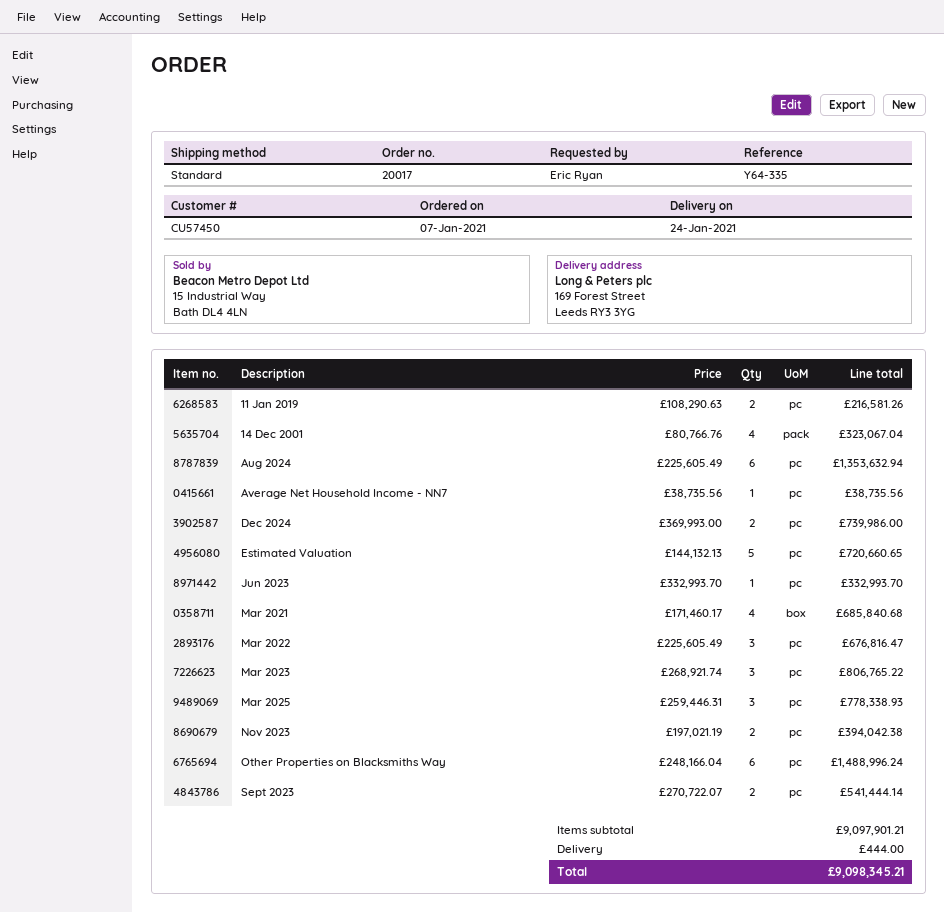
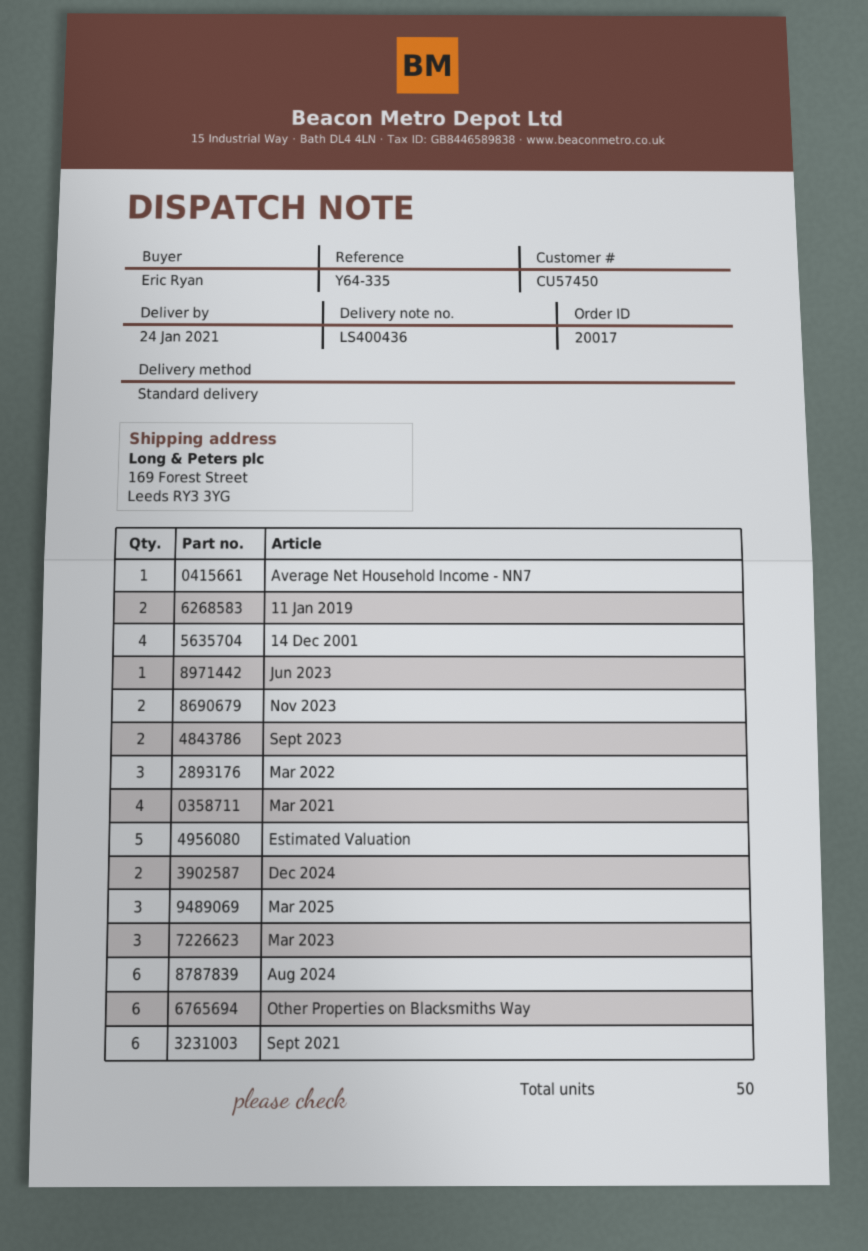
Sept 2021: none -> 6

